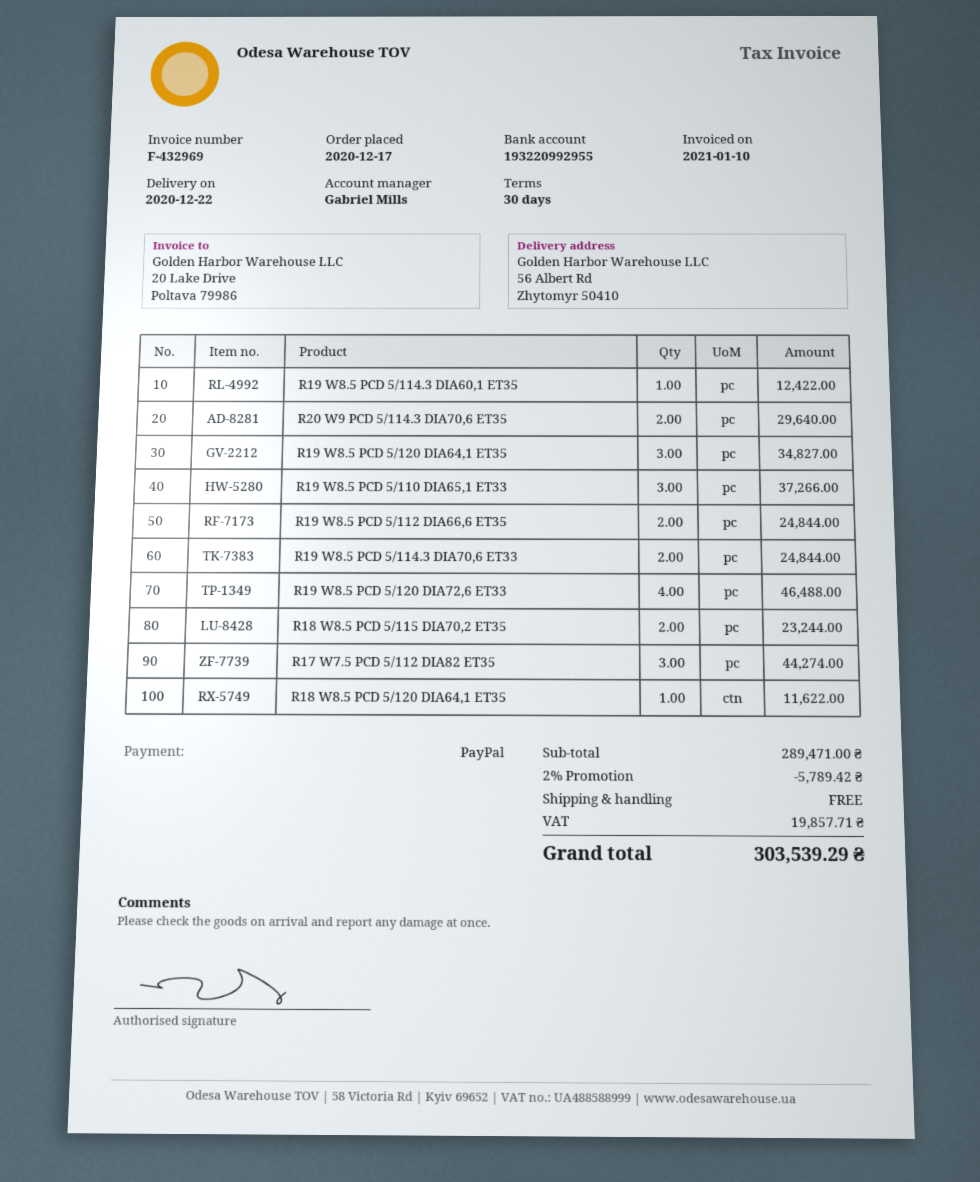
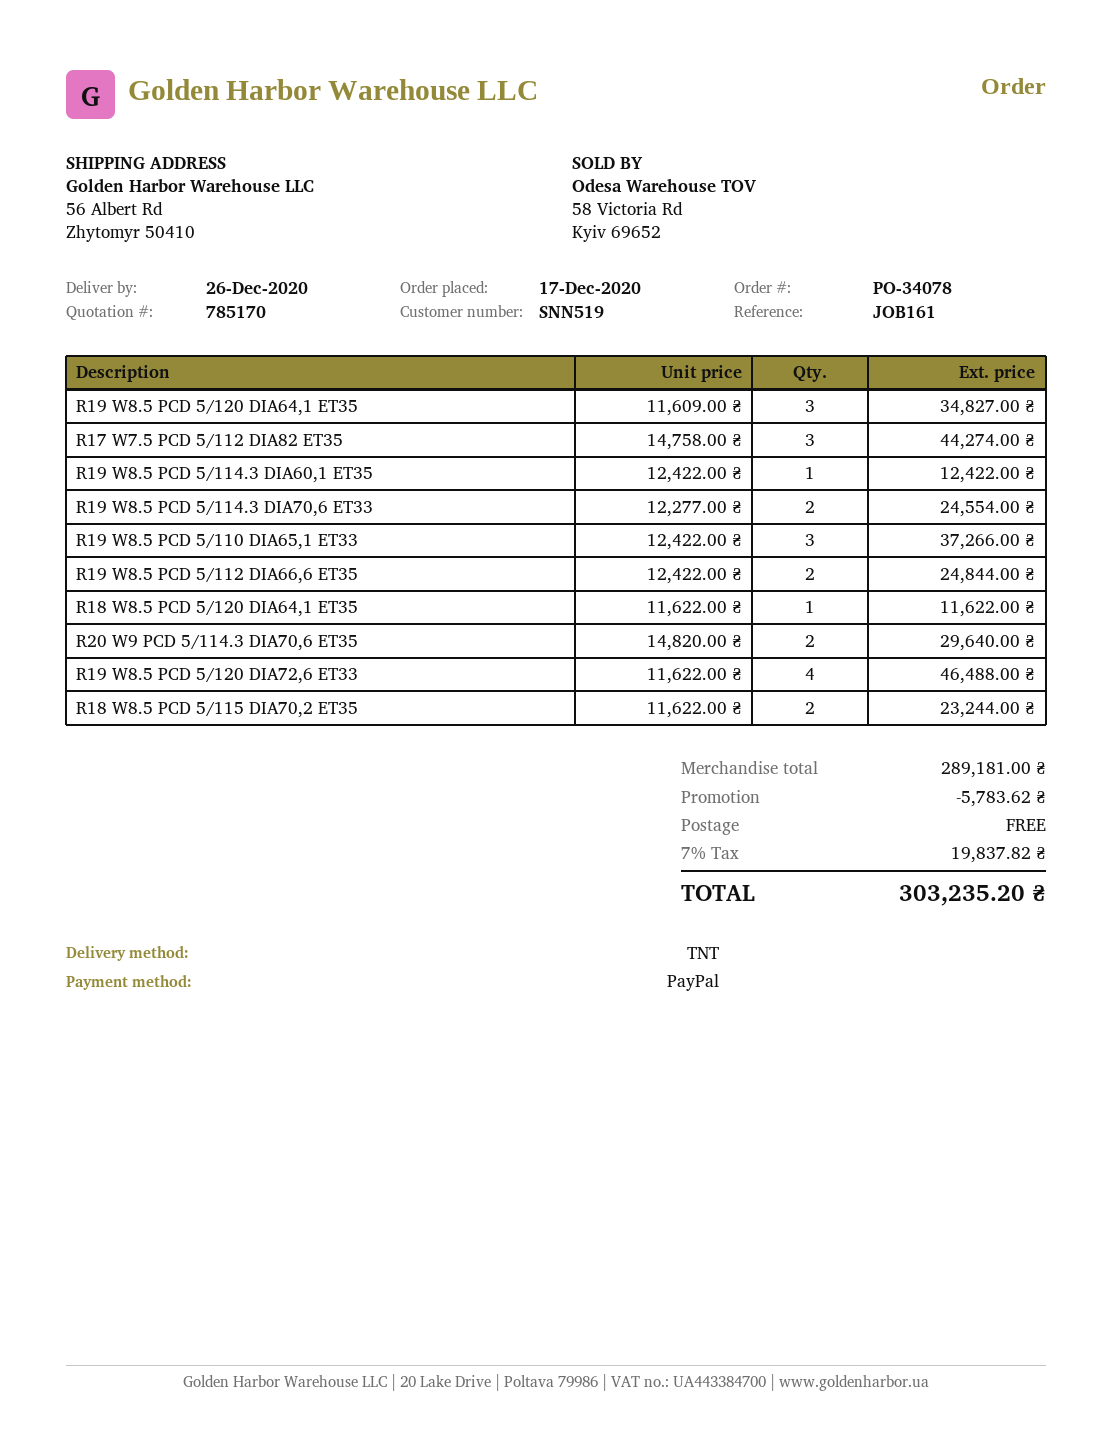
delivery date: 2020-12-22 -> 2020-12-26
R19 W8.5 PCD 5/114.3 DIA70,6 ET33: 2 for 24844.00 -> 2 for 24554.00
subtotal: 289471.00 -> 289181.00
discount: 5789.42 -> 5783.62
tax: 19857.71 -> 19837.82
total: 303539.29 -> 303235.20

